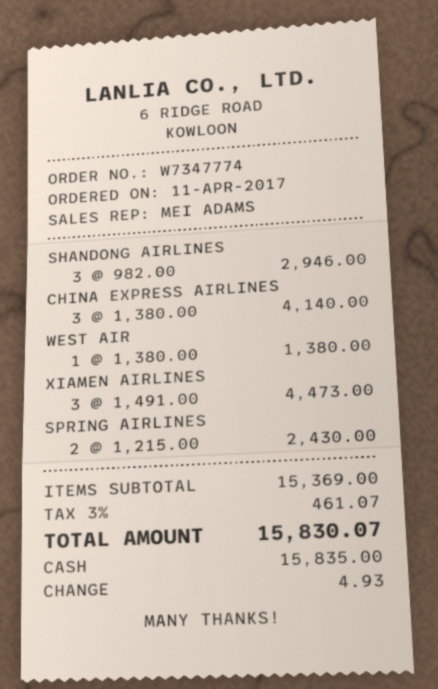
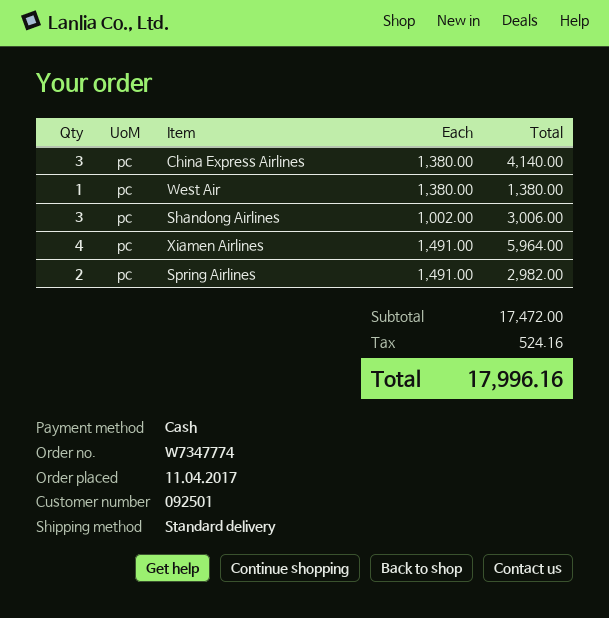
SHANDONG AIRLINES: 3 x 982.00 = 2946.00 -> 3 x 1002.00 = 3006.00
XIAMEN AIRLINES: 3 x 1491.00 = 4473.00 -> 4 x 1491.00 = 5964.00
SPRING AIRLINES: 2 x 1215.00 = 2430.00 -> 2 x 1491.00 = 2982.00
subtotal: 15369.00 -> 17472.00
tax: 461.07 -> 524.16
total: 15830.07 -> 17996.16

